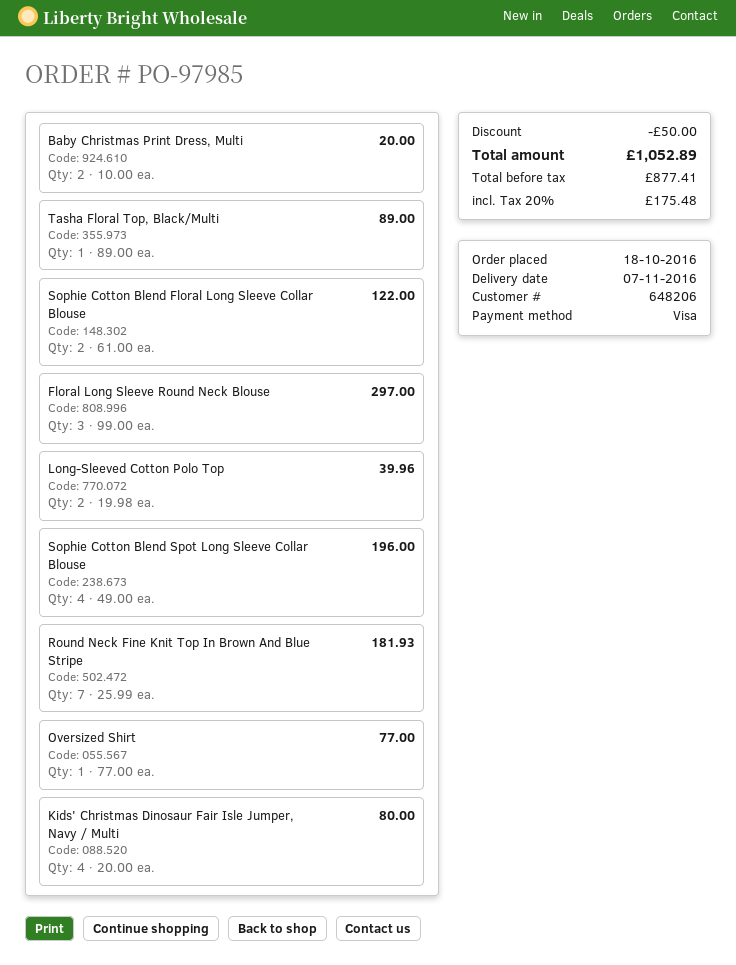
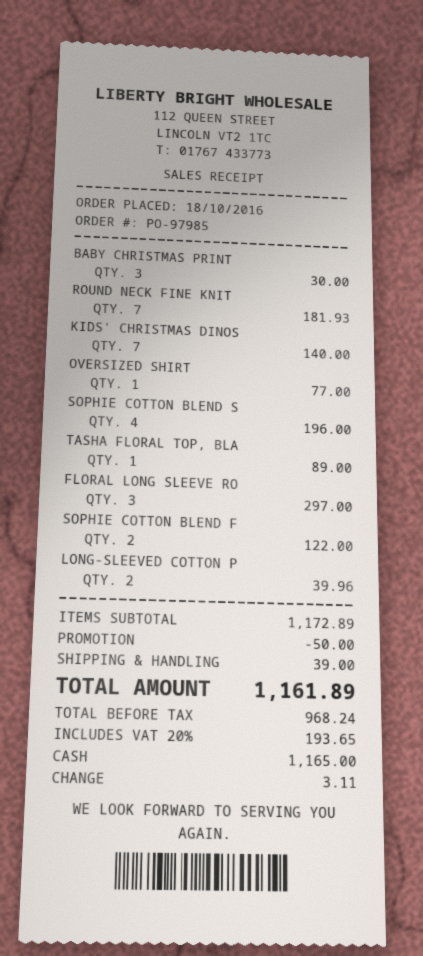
payment method: Visa -> cash
Baby Christmas Print Dress, Multi: 2 for 20.00 -> 3 for 30.00
Kids' Christmas Dinosaur Fair Isle Jumper, Navy / Multi: 4 for 80.00 -> 7 for 140.00
shipping: none -> 39.00
net: 877.41 -> 968.24
tax: 20% = 175.48 -> 20% = 193.65
total: 1052.89 -> 1161.89

